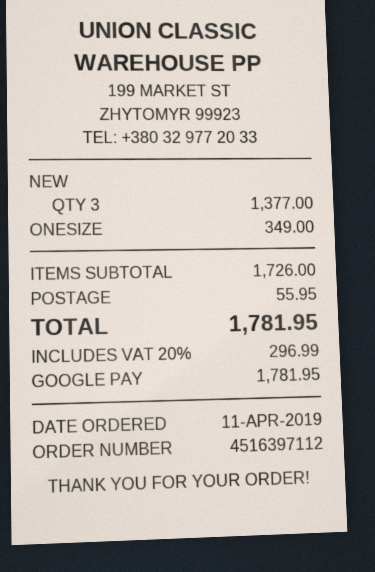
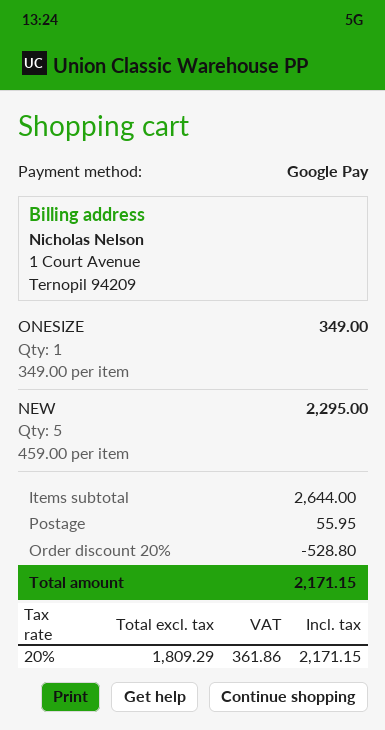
NEW: 3 for 1377.00 -> 5 for 2295.00
subtotal: 1726.00 -> 2644.00
discount: none -> 20% = 528.80
tax: 20% = 296.99 -> 20% = 361.86
total: 1781.95 -> 2171.15

